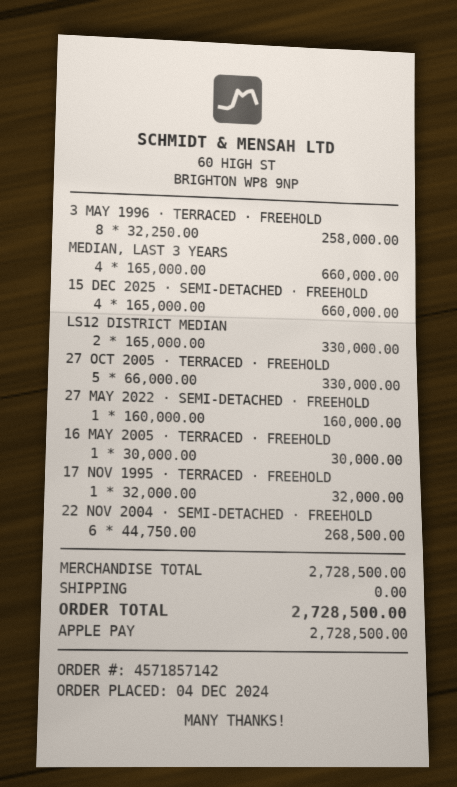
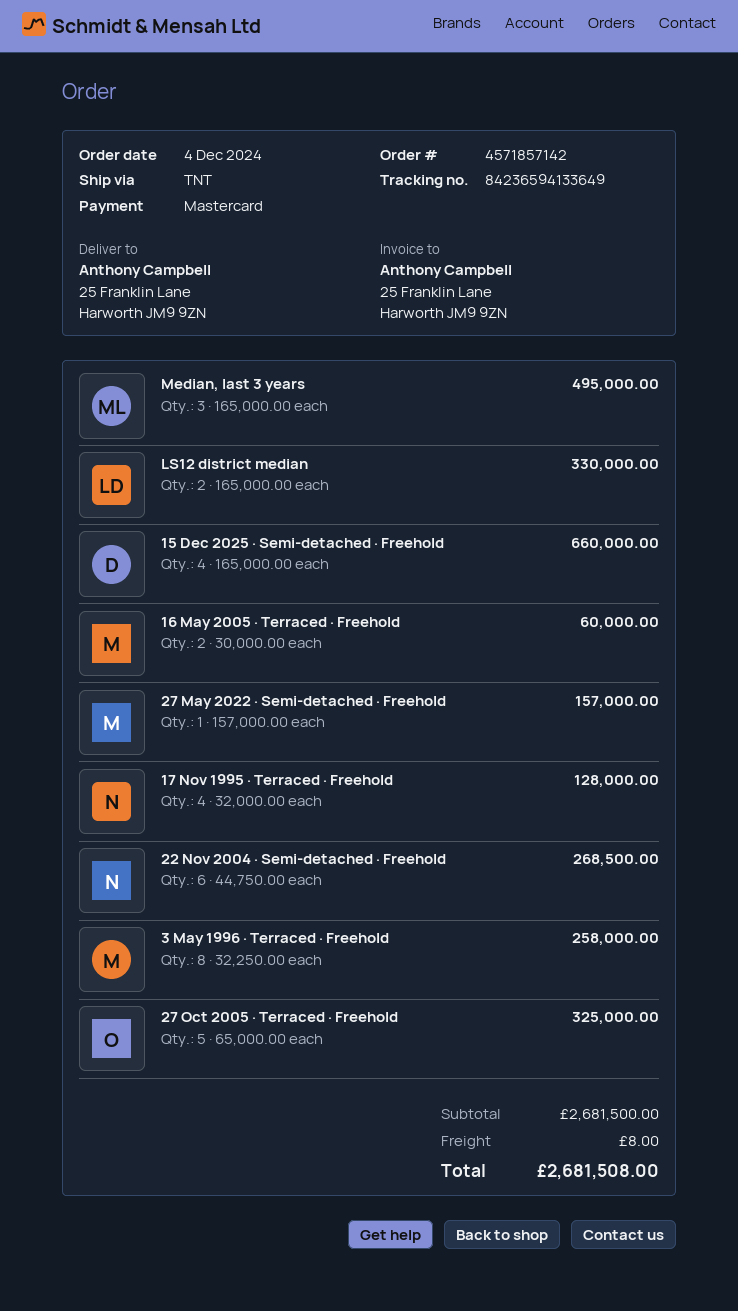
payment method: Apple Pay -> Mastercard
MEDIAN, LAST 3 YEARS: 4 x 165000.00 = 660000.00 -> 3 x 165000.00 = 495000.00
27 OCT 2005 · TERRACED · FREEHOLD: 5 x 66000.00 = 330000.00 -> 5 x 65000.00 = 325000.00
27 MAY 2022 · SEMI-DETACHED · FREEHOLD: 1 x 160000.00 = 160000.00 -> 1 x 157000.00 = 157000.00
16 MAY 2005 · TERRACED · FREEHOLD: 1 x 30000.00 = 30000.00 -> 2 x 30000.00 = 60000.00
17 NOV 1995 · TERRACED · FREEHOLD: 1 x 32000.00 = 32000.00 -> 4 x 32000.00 = 128000.00
subtotal: 2728500.00 -> 2681500.00
shipping: 0.00 -> 8.00
total: 2728500.00 -> 2681508.00

